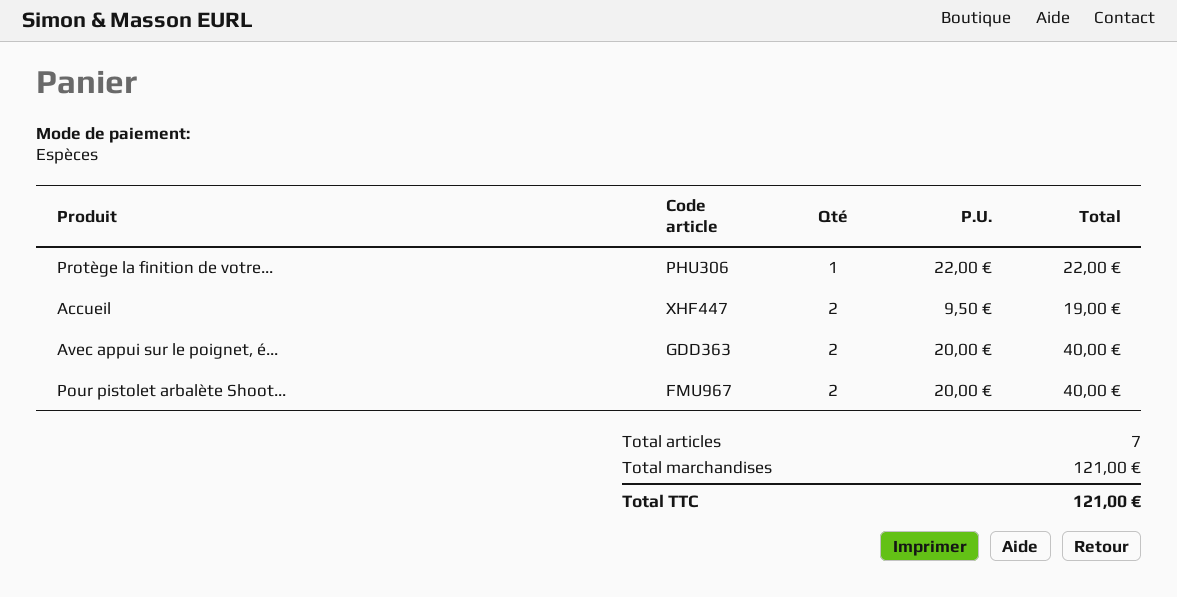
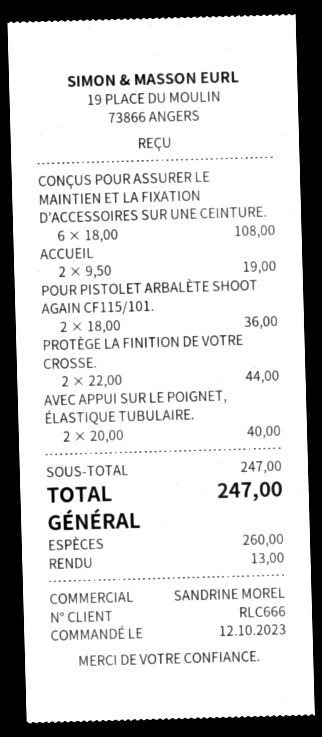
Protège la finition de votre...: 1 x 22.00 = 22.00 -> 2 x 22.00 = 44.00
Pour pistolet arbalète Shoot...: 2 x 20.00 = 40.00 -> 2 x 18.00 = 36.00
CONÇUS POUR ASSURER LE MAINTIEN ET LA FIXATION D’ACCESSOIRES SUR UNE CEINTURE.: none -> 6 x 18.00 = 108.00
subtotal: 121.00 -> 247.00
total: 121.00 -> 247.00

